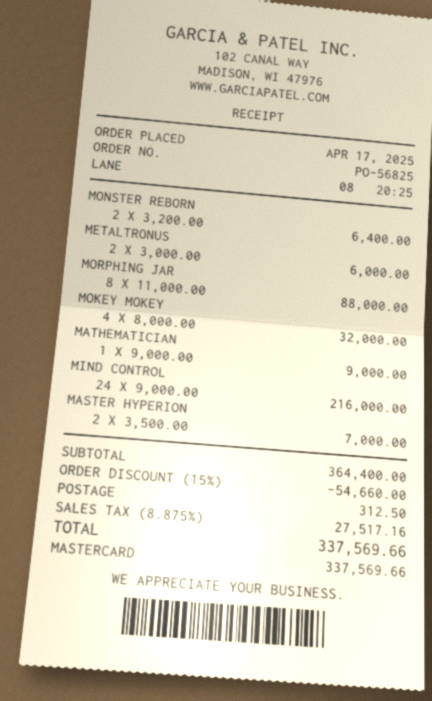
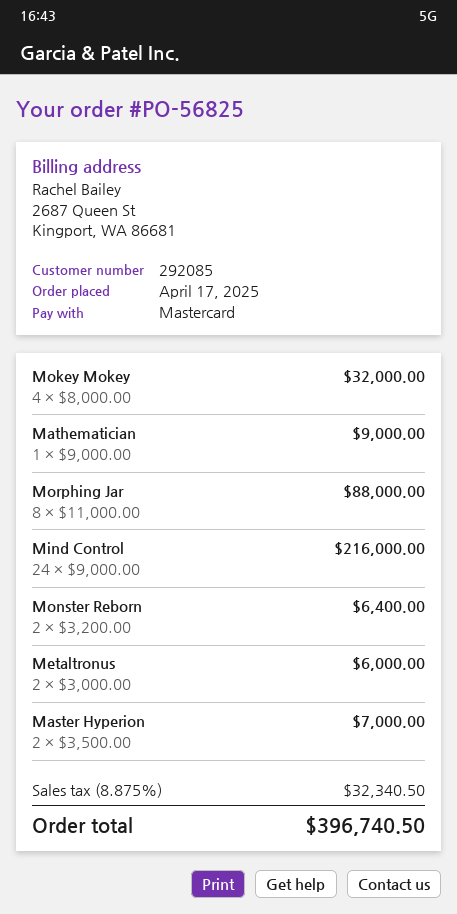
discount: 15% = 54660.00 -> none
shipping: 312.50 -> none
tax: 8.875% = 27517.16 -> 8.875% = 32340.50
total: 337569.66 -> 396740.50

